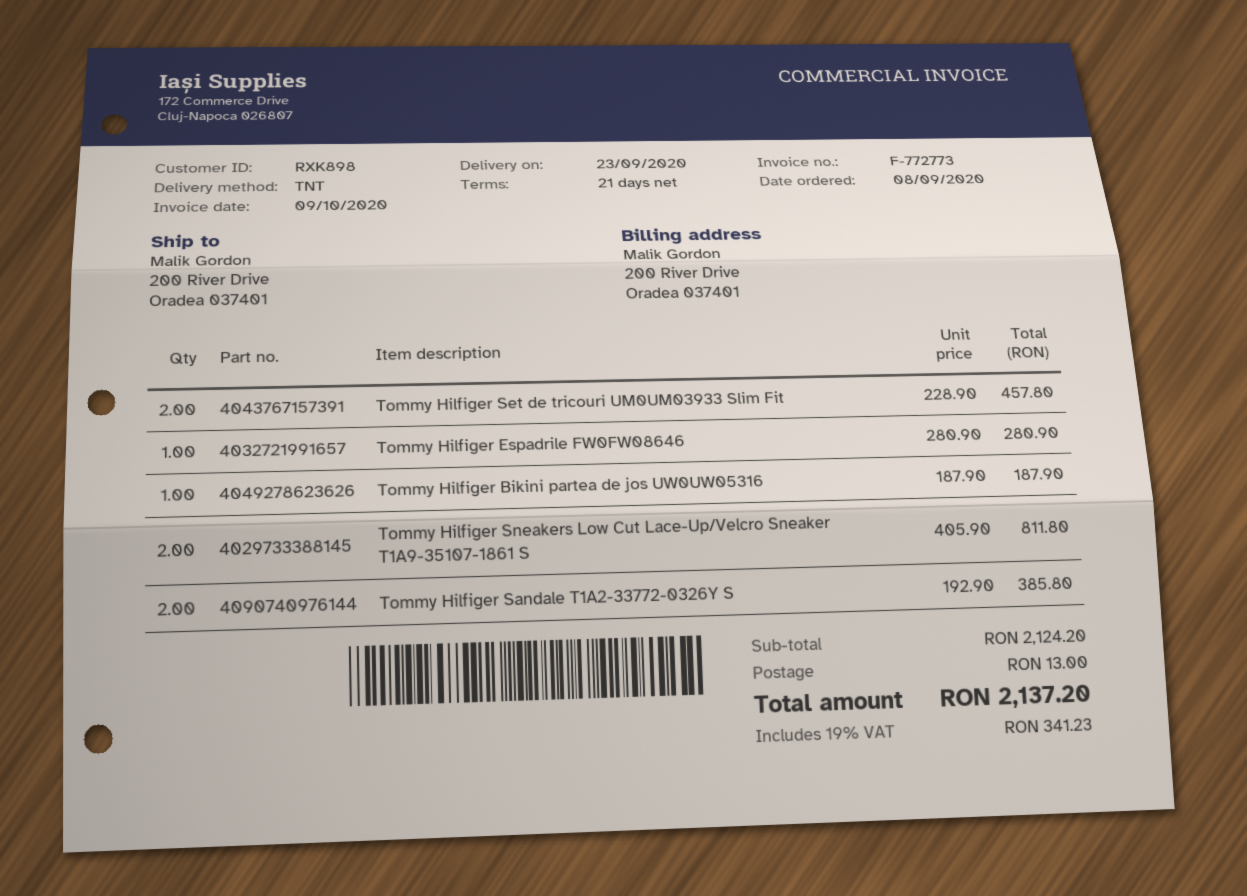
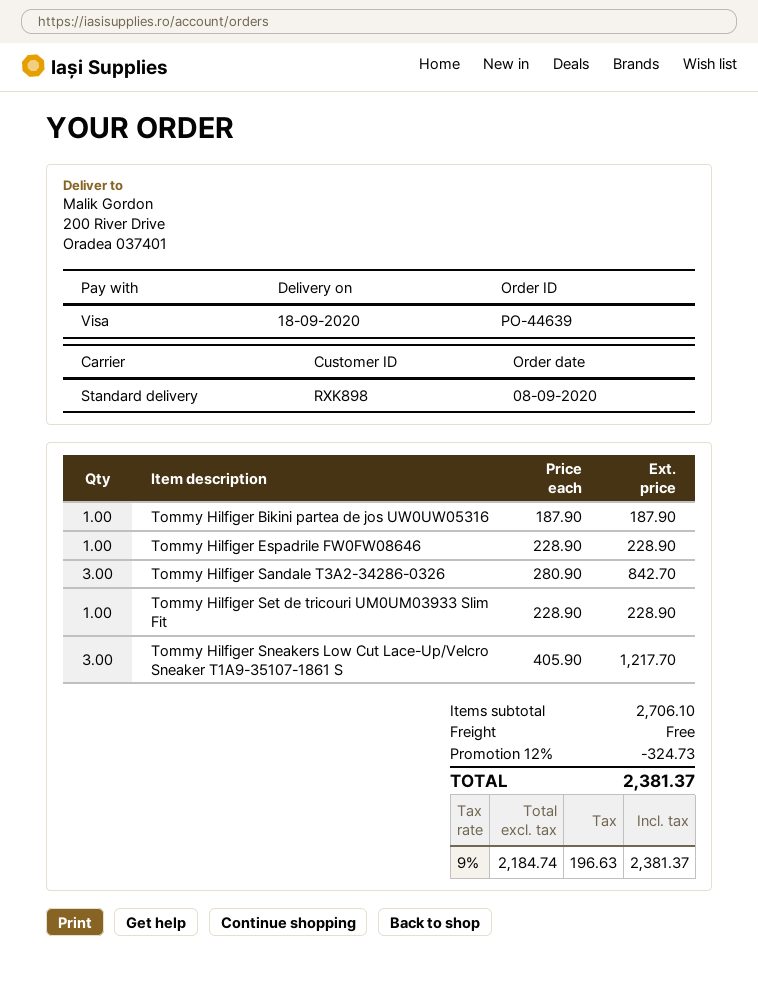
delivery date: 2020-09-23 -> 2020-09-18
shipping method: TNT -> standard
Tommy Hilfiger Set de tricouri UM0UM03933 Slim Fit: 2 x 228.90 = 457.80 -> 1 x 228.90 = 228.90
Tommy Hilfiger Espadrile FW0FW08646: 1 x 280.90 = 280.90 -> 1 x 228.90 = 228.90
Tommy Hilfiger Sneakers Low Cut Lace-Up/Velcro Sneaker T1A9-35107-1861 S: 2 x 405.90 = 811.80 -> 3 x 405.90 = 1217.70
Tommy Hilfiger Sandale T1A2-33772-0326Y S: 2 x 192.90 = 385.80 -> none
Tommy Hilfiger Sandale T3A2-34286-0326: none -> 3 x 280.90 = 842.70
subtotal: 2124.20 -> 2706.10
discount: none -> 12% = 324.73
shipping: 13.00 -> 0.00
tax: 19% = 341.23 -> 9% = 196.63
total: 2137.20 -> 2381.37

